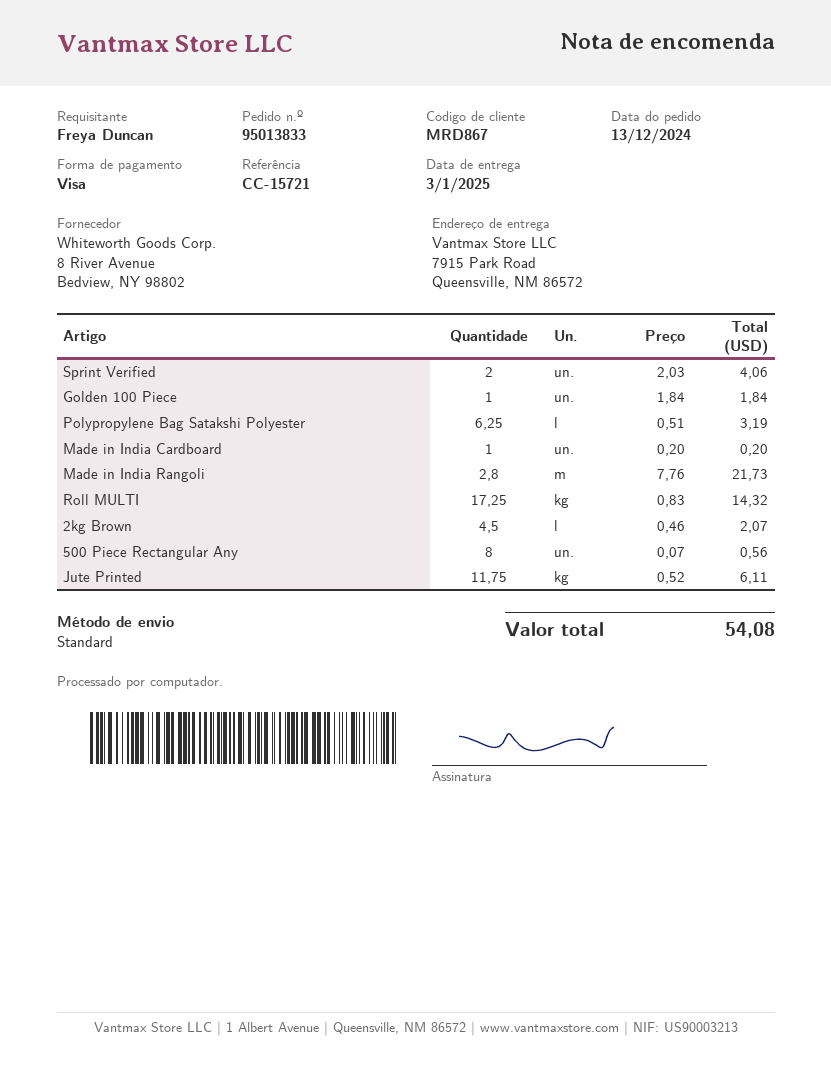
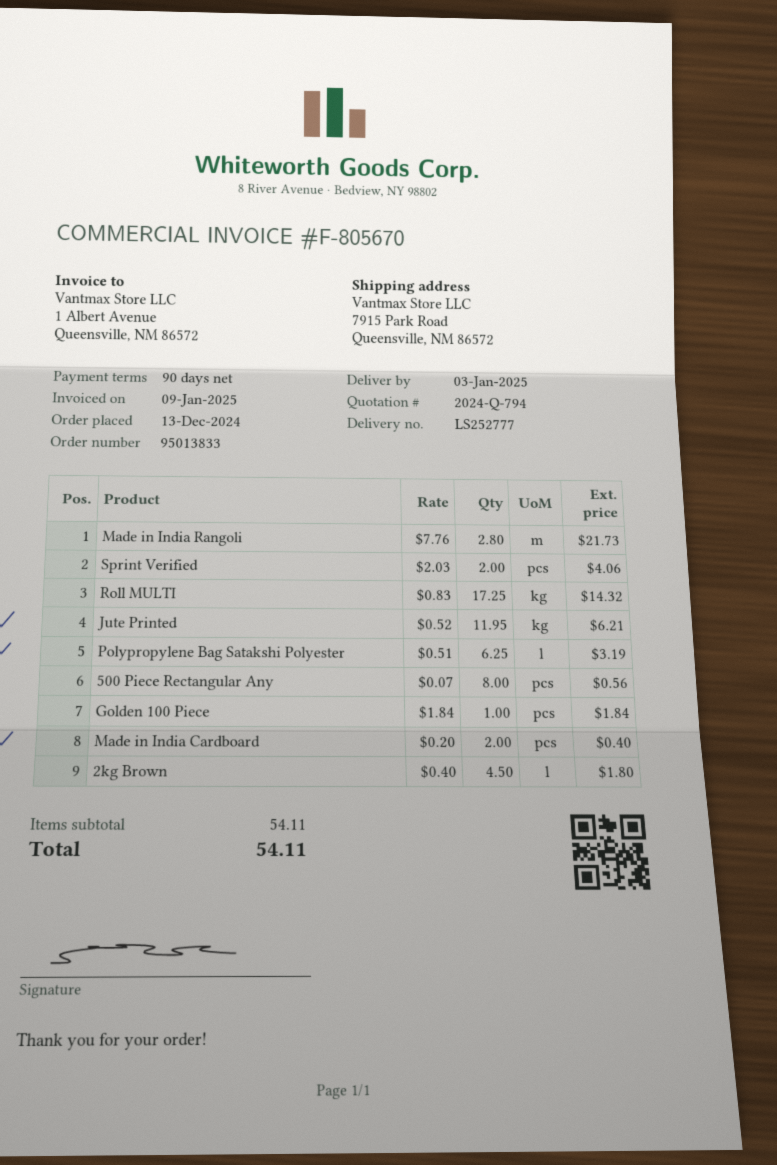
Made in India Cardboard: 1 x 0.20 = 0.20 -> 2 x 0.20 = 0.40
2kg Brown: 4.5 x 0.46 = 2.07 -> 4.5 x 0.40 = 1.80
Jute Printed: 11.75 x 0.52 = 6.11 -> 11.95 x 0.52 = 6.21
total: 54.08 -> 54.11

